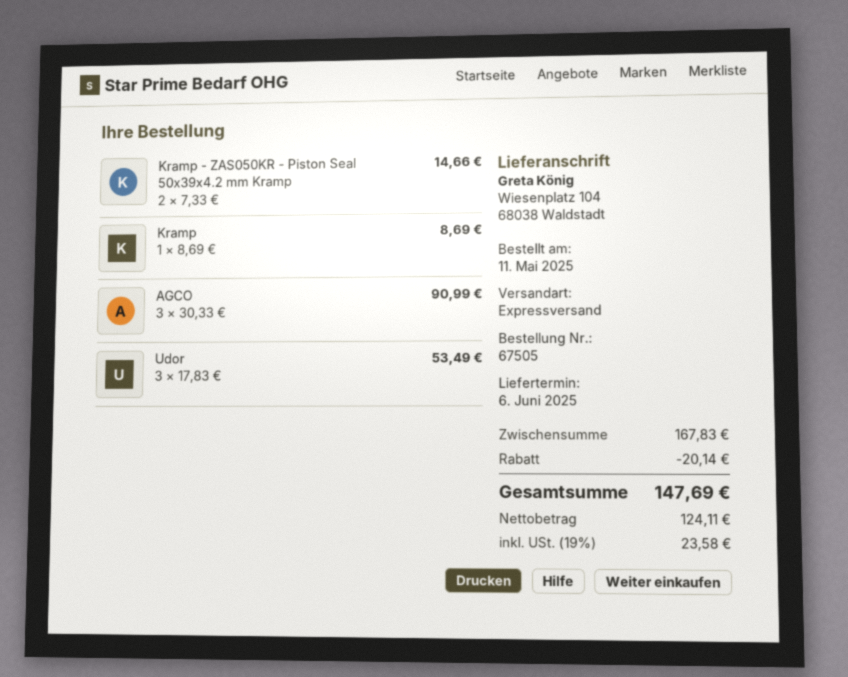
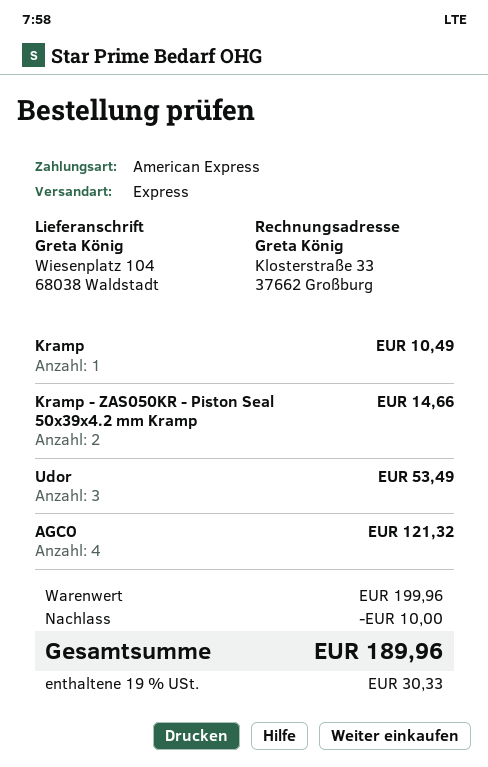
Kramp: 1 for 8.69 -> 1 for 10.49
AGCO: 3 for 90.99 -> 4 for 121.32
subtotal: 167.83 -> 199.96
discount: 20.14 -> 10.00
tax: 19% = 23.58 -> 19% = 30.33
total: 147.69 -> 189.96

